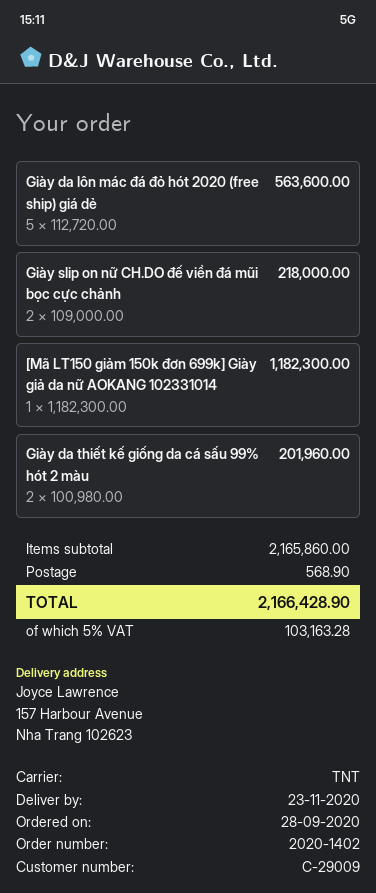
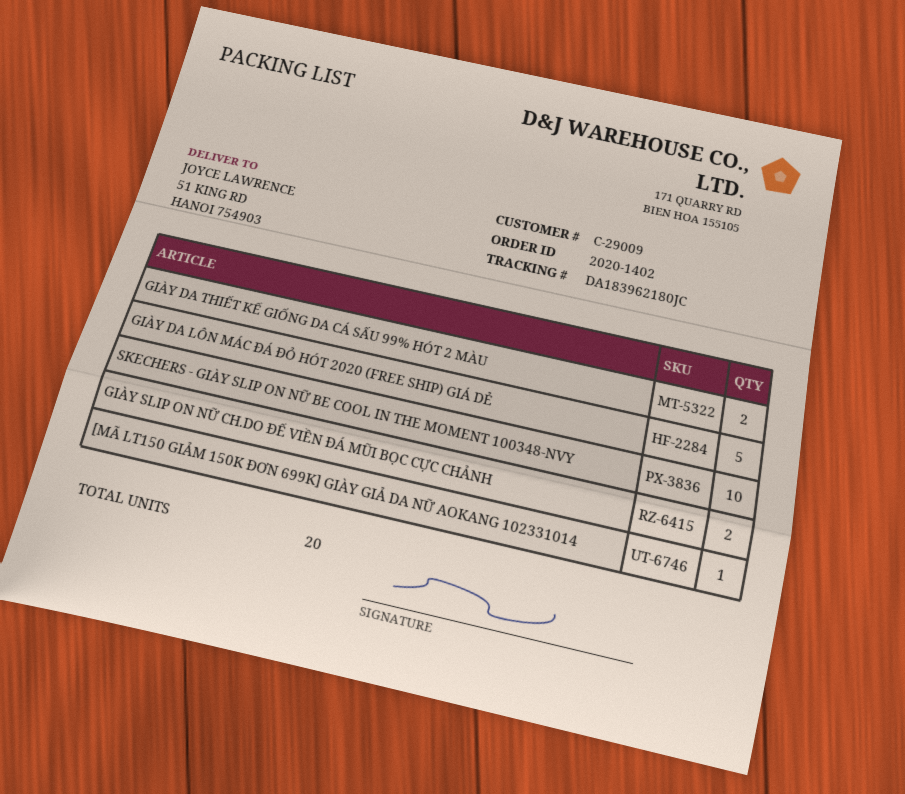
ship to: 157 Harbour Avenue, Nha Trang 102623 -> 51 KING RD, HANOI 754903
SKECHERS - GIÀY SLIP ON NỮ BE COOL IN THE MOMENT 100348-NVY: none -> 10

